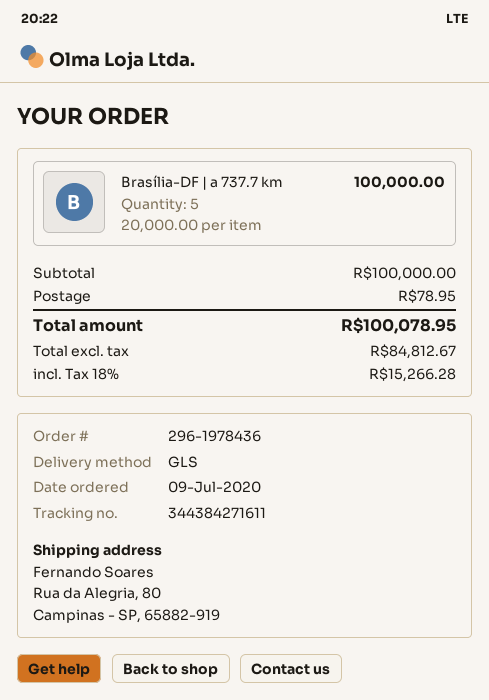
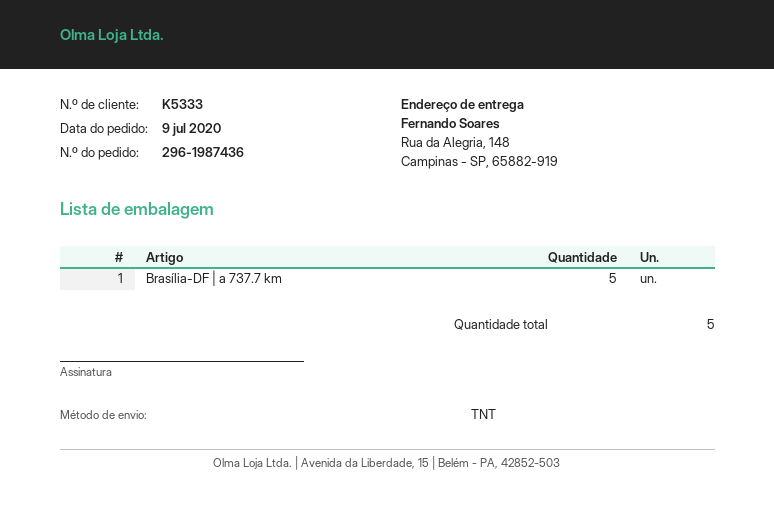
order number: 296-1978436 -> 296-1987436
shipping method: GLS -> TNT
ship to: Rua da Alegria, 80, Campinas - SP, 65882-919 -> Rua da Alegria, 148, Campinas - SP, 65882-919

